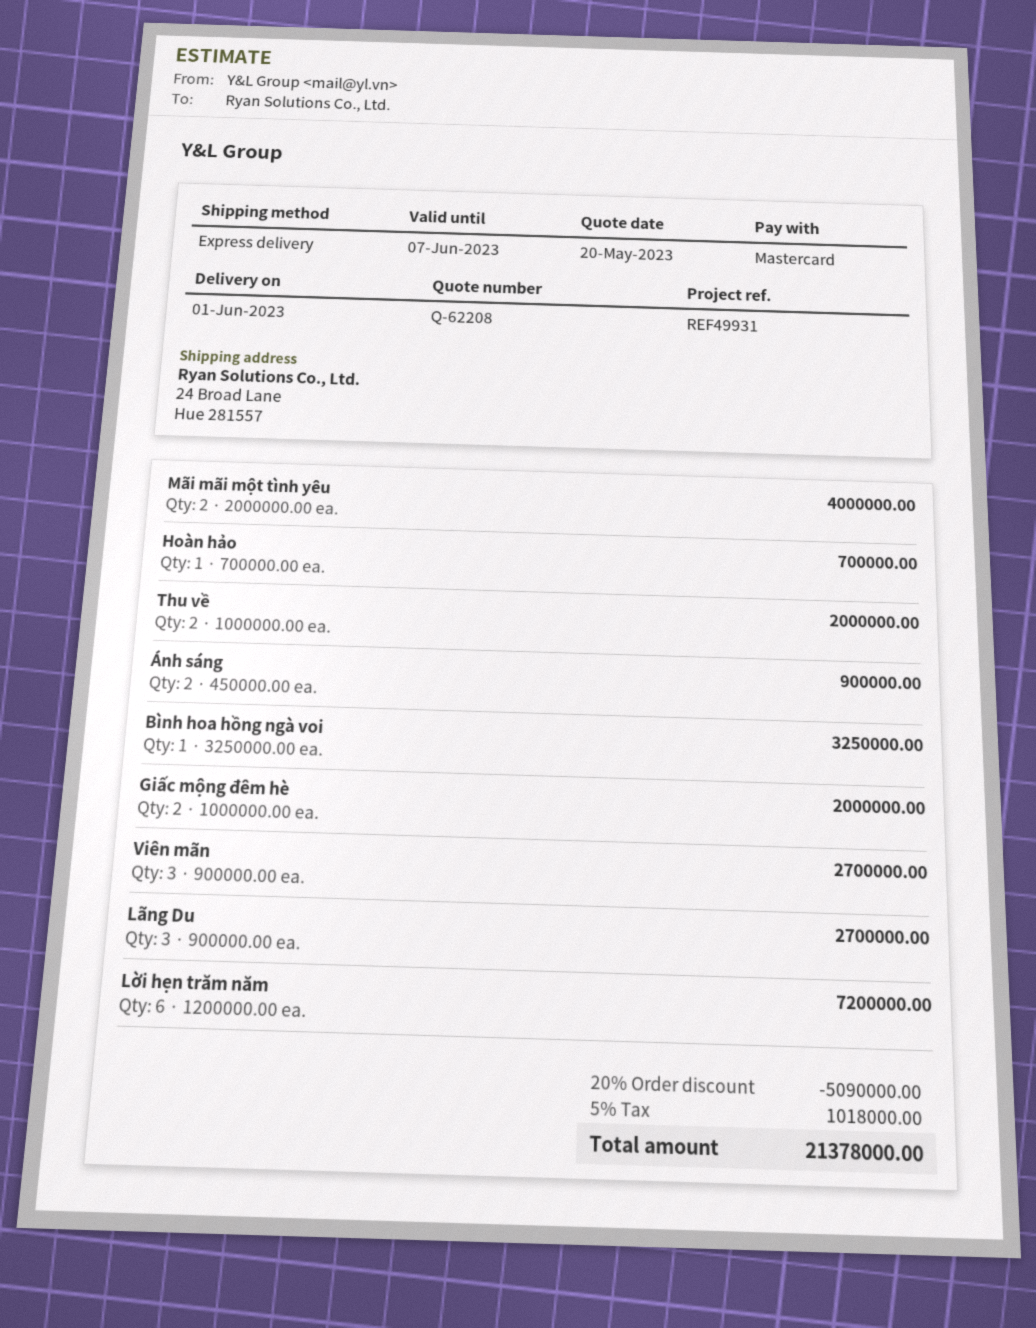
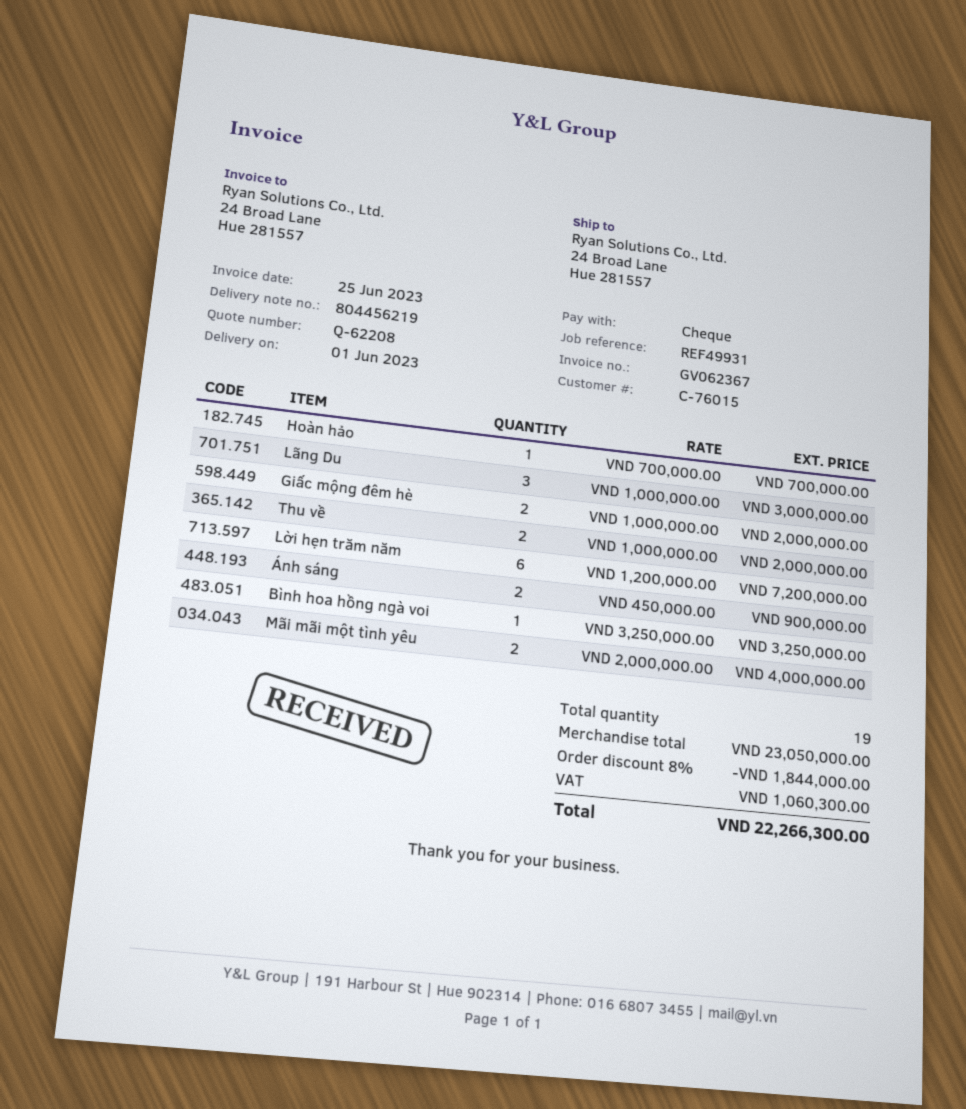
payment method: Mastercard -> cheque
Viên mãn: 3 x 900000.00 = 2700000.00 -> none
Lãng Du: 3 x 900000.00 = 2700000.00 -> 3 x 1000000.00 = 3000000.00
discount: 20% = 5090000.00 -> 8% = 1844000.00
tax: 1018000.00 -> 1060300.00
total: 21378000.00 -> 22266300.00

